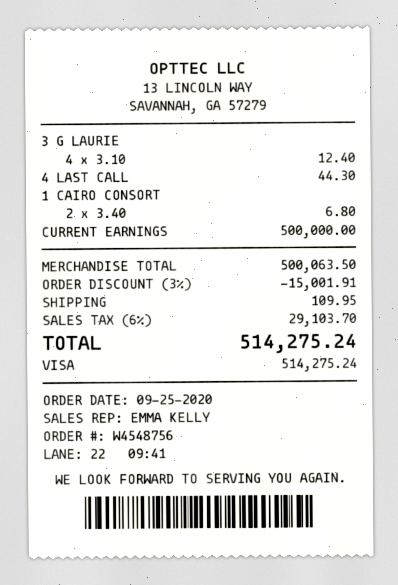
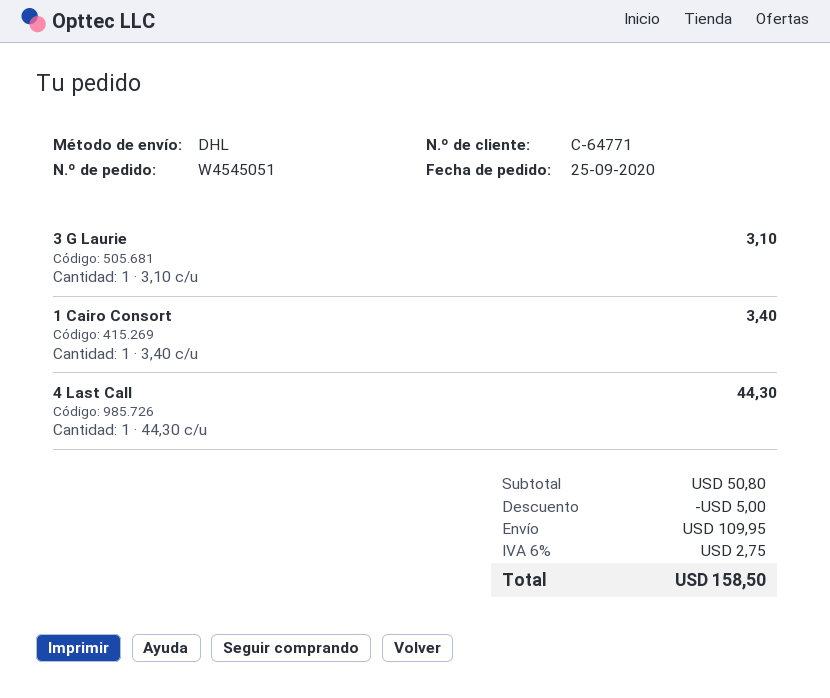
order number: W4548756 -> W4545051
3 G LAURIE: 4 x 3.10 = 12.40 -> 1 x 3.10 = 3.10
1 CAIRO CONSORT: 2 x 3.40 = 6.80 -> 1 x 3.40 = 3.40
CURRENT EARNINGS: 1 x 500000.00 = 500000.00 -> none
subtotal: 500063.50 -> 50.80
discount: 15001.91 -> 5.00
tax: 6% = 29103.70 -> 6% = 2.75
total: 514275.24 -> 158.50

